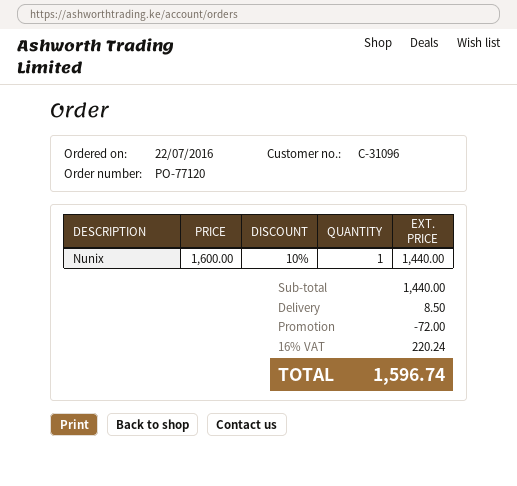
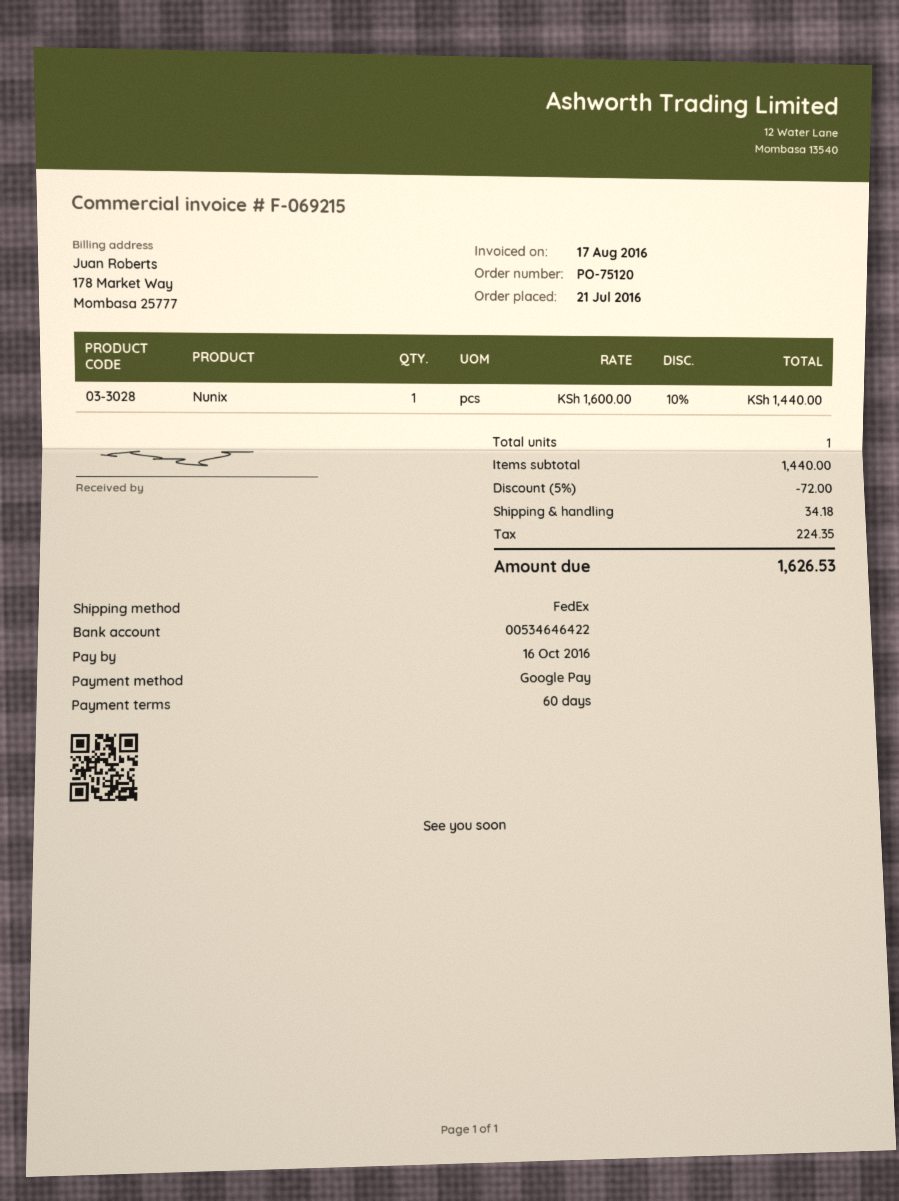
order number: PO-77120 -> PO-75120
order date: 2016-07-22 -> 2016-07-21
shipping: 8.50 -> 34.18
tax: 220.24 -> 224.35
total: 1596.74 -> 1626.53

